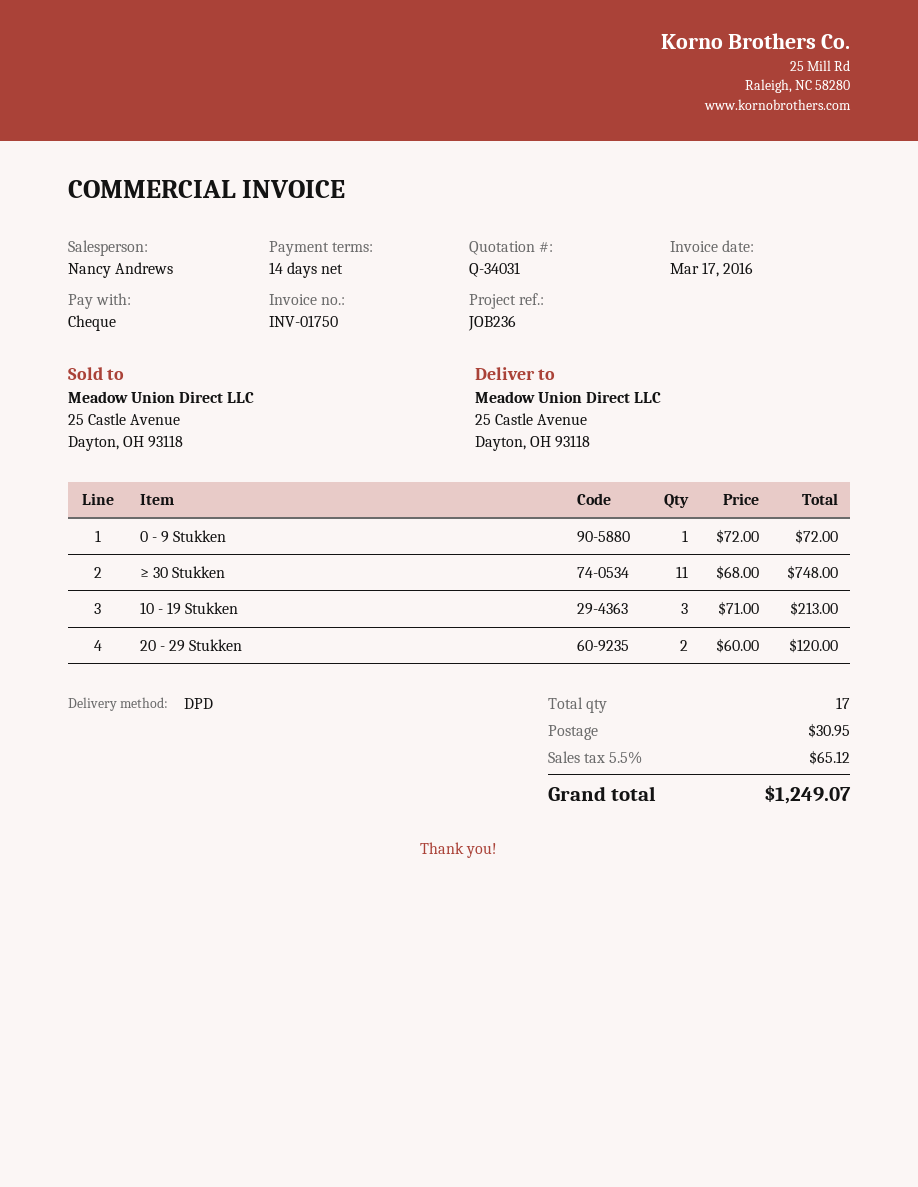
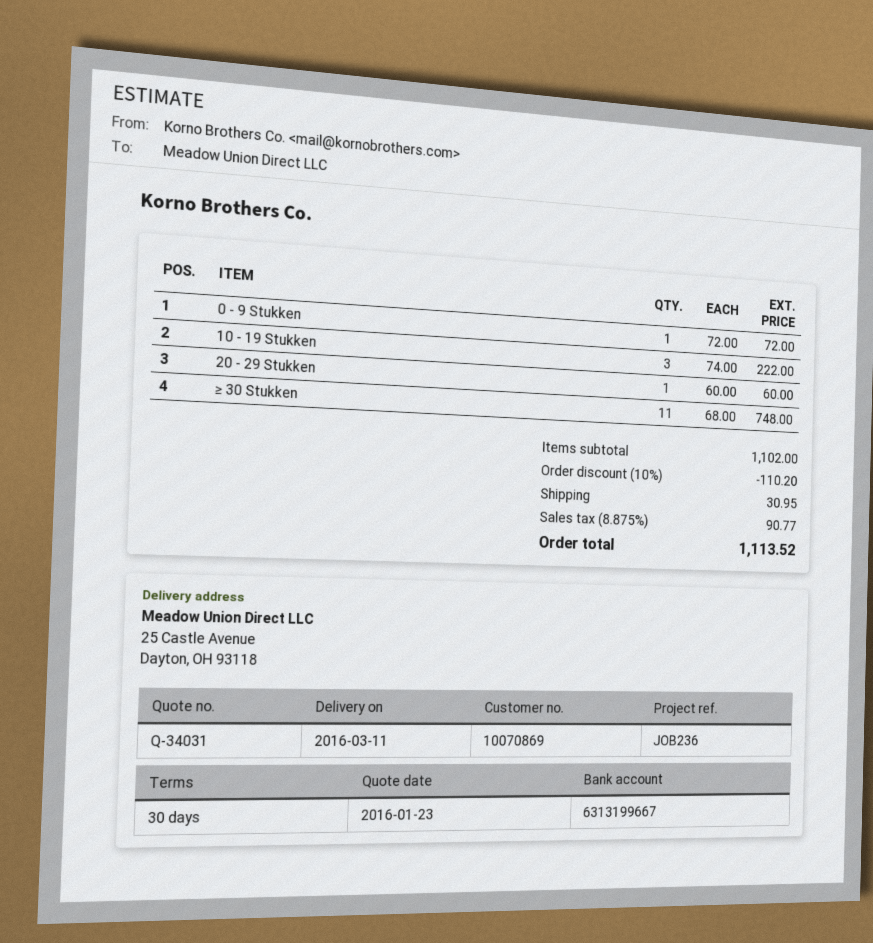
payment terms: 14 days -> 30 days
10 - 19 Stukken: 3 x 71.00 = 213.00 -> 3 x 74.00 = 222.00
20 - 29 Stukken: 2 x 60.00 = 120.00 -> 1 x 60.00 = 60.00
discount: none -> 10% = 110.20
tax: 5.5% = 65.12 -> 8.875% = 90.77
total: 1249.07 -> 1113.52

